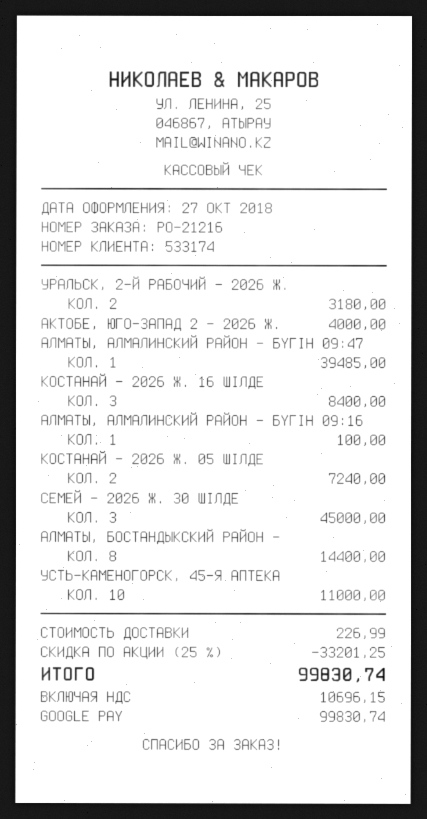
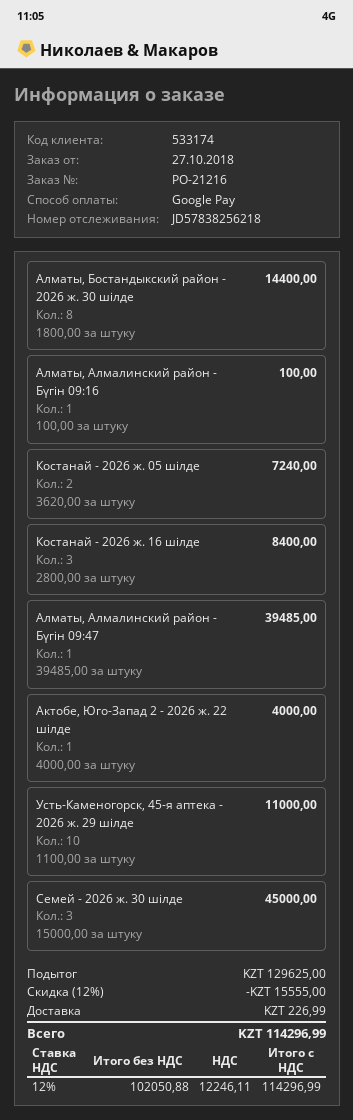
УРАЛЬСК, 2-Й РАБОЧИЙ - 2026 Ж.: 2 for 3180.00 -> none
discount: 25% = 33201.25 -> 12% = 15555.00
tax: 10696.15 -> 12246.11
total: 99830.74 -> 114296.99

